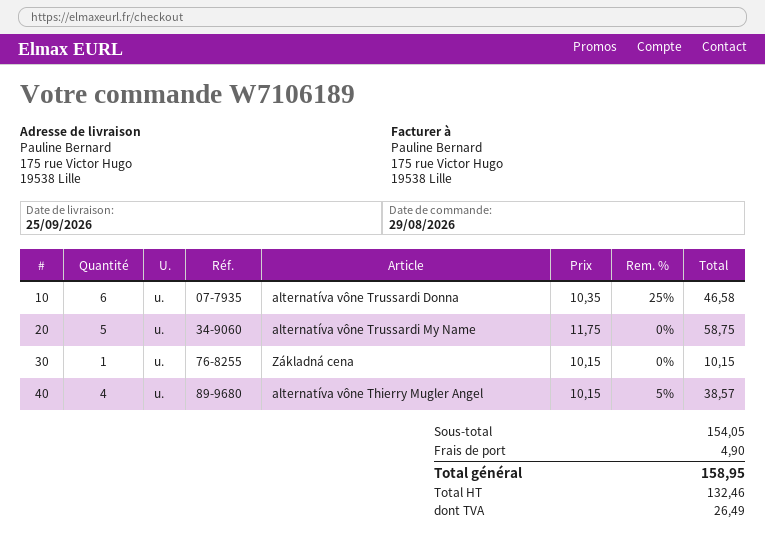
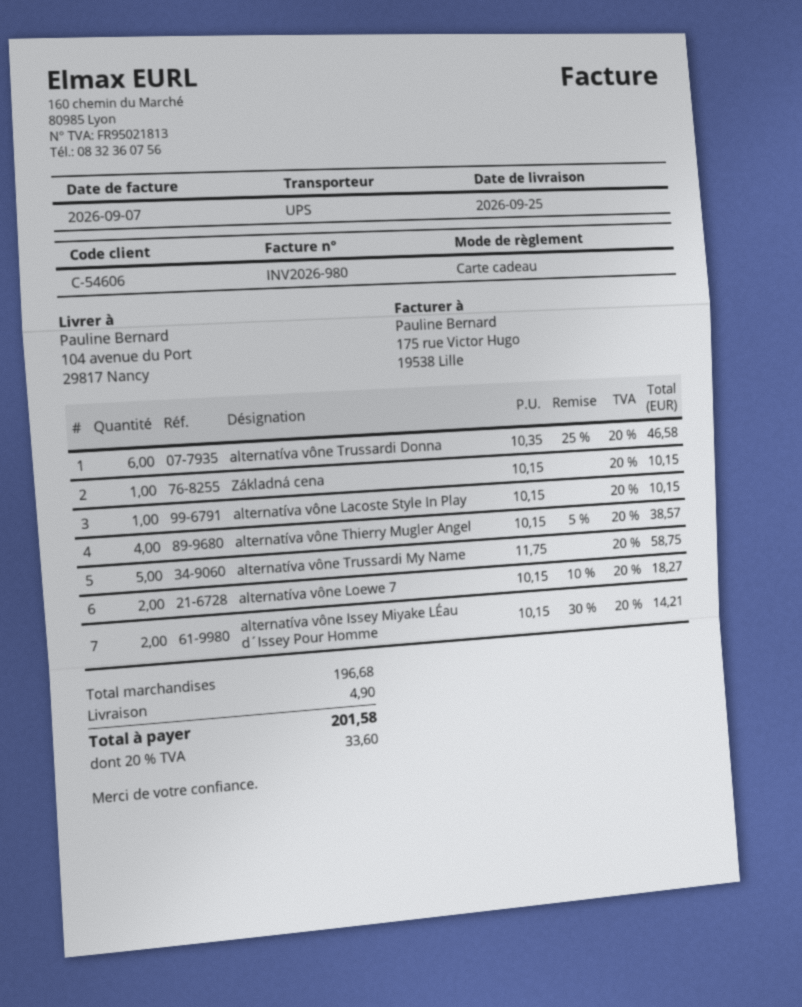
ship to: 175 rue Victor Hugo, 19538 Lille -> 104 avenue du Port, 29817 Nancy
alternatíva vône Lacoste Style In Play: none -> 1 x 10.15 = 10.15
alternatíva vône Loewe 7: none -> 2 x 10.15 - 10% = 18.27
alternatíva vône Issey Miyake LÉau d´Issey Pour Homme: none -> 2 x 10.15 - 30% = 14.21
subtotal: 154.05 -> 196.68
tax: 26.49 -> 33.60
total: 158.95 -> 201.58

